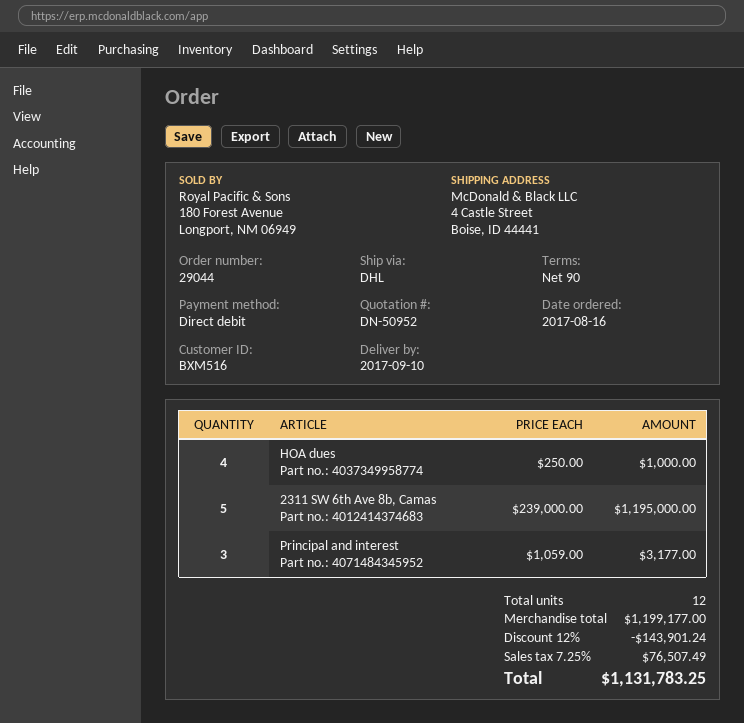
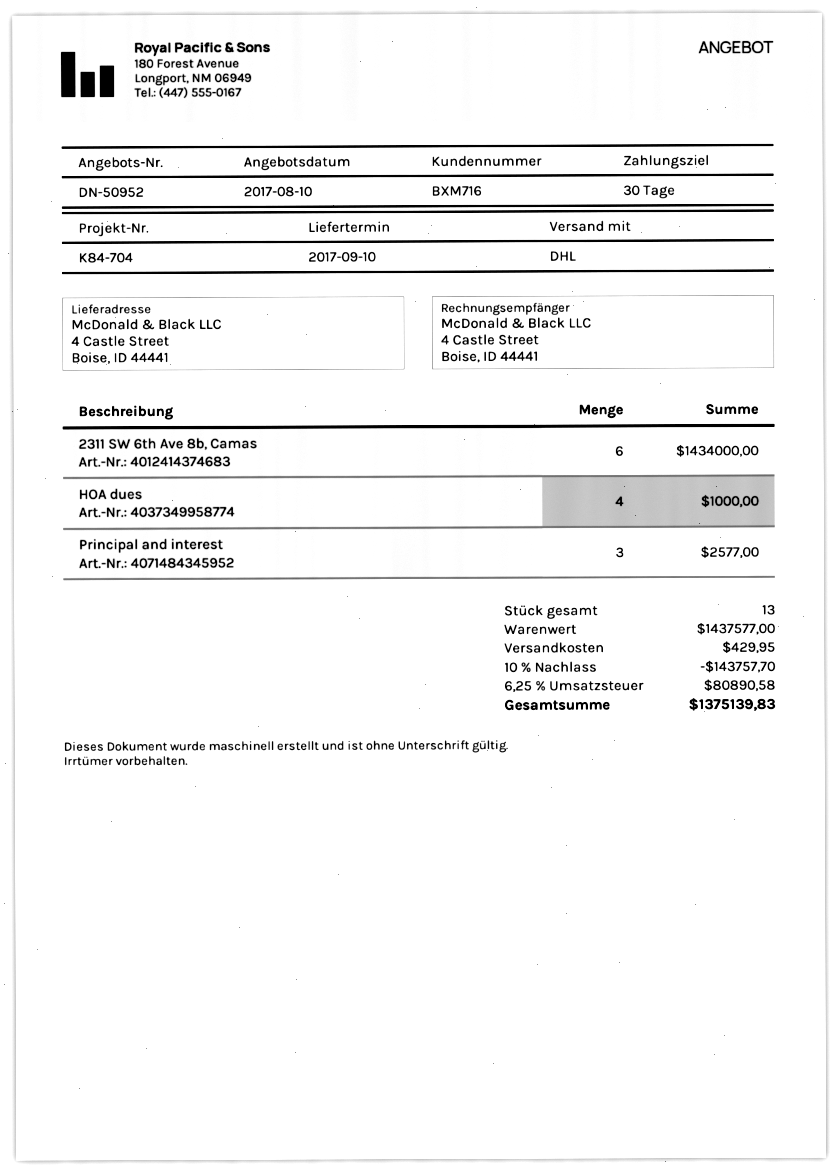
payment terms: 90 days -> 30 days
customer number: BXM516 -> BXM716
2311 SW 6th Ave 8b, Camas: 5 for 1195000.00 -> 6 for 1434000.00
Principal and interest: 3 for 3177.00 -> 3 for 2577.00
total quantity: 12 -> 13
subtotal: 1199177.00 -> 1437577.00
discount: 12% = 143901.24 -> 10% = 143757.70
shipping: none -> 429.95
tax: 7.25% = 76507.49 -> 6.25% = 80890.58
total: 1131783.25 -> 1375139.83

